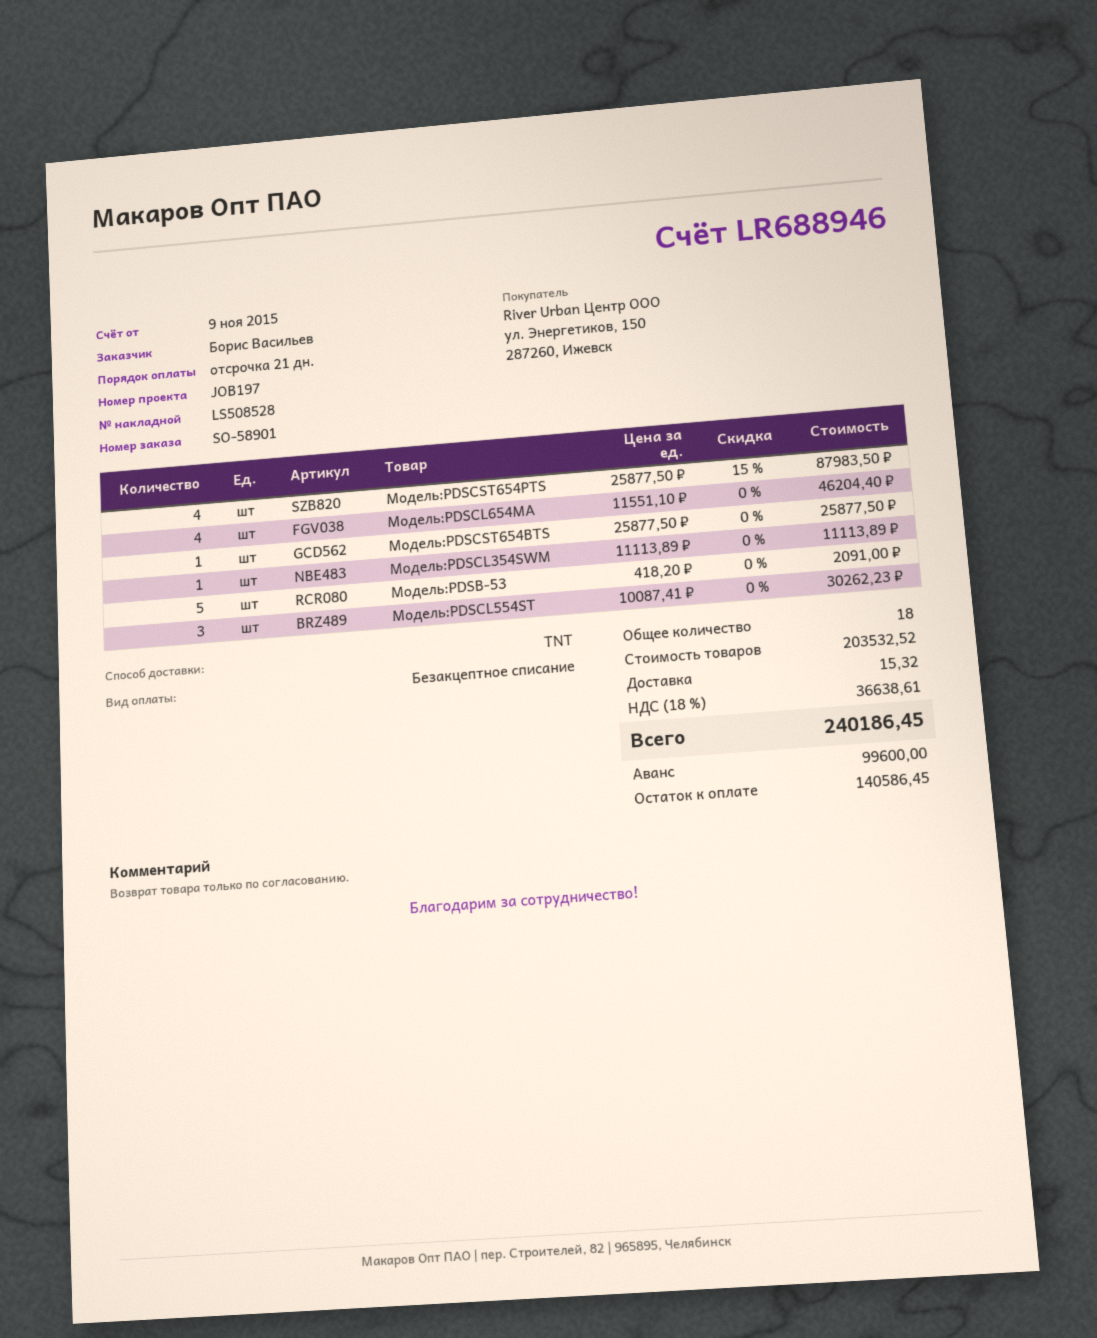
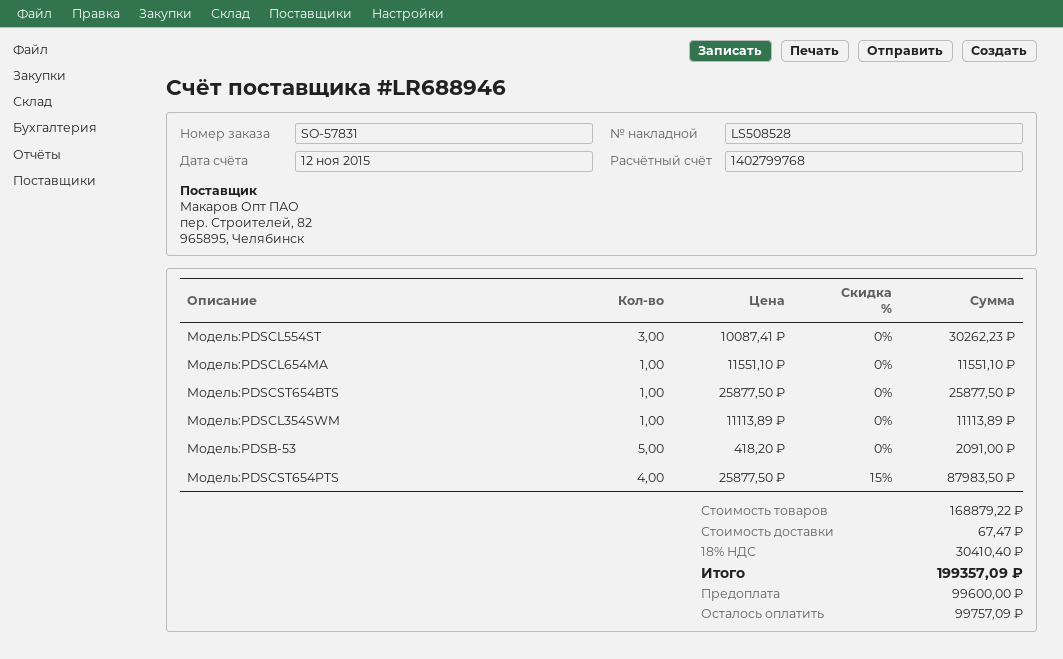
order number: SO-58901 -> SO-57831
invoice date: 2015-11-09 -> 2015-11-12
Модель:PDSCL654MA: 4 x 11551.10 = 46204.40 -> 1 x 11551.10 = 11551.10
subtotal: 203532.52 -> 168879.22
shipping: 15.32 -> 67.47
tax: 18% = 36638.61 -> 18% = 30410.40
total: 240186.45 -> 199357.09
balance: 140586.45 -> 99757.09

